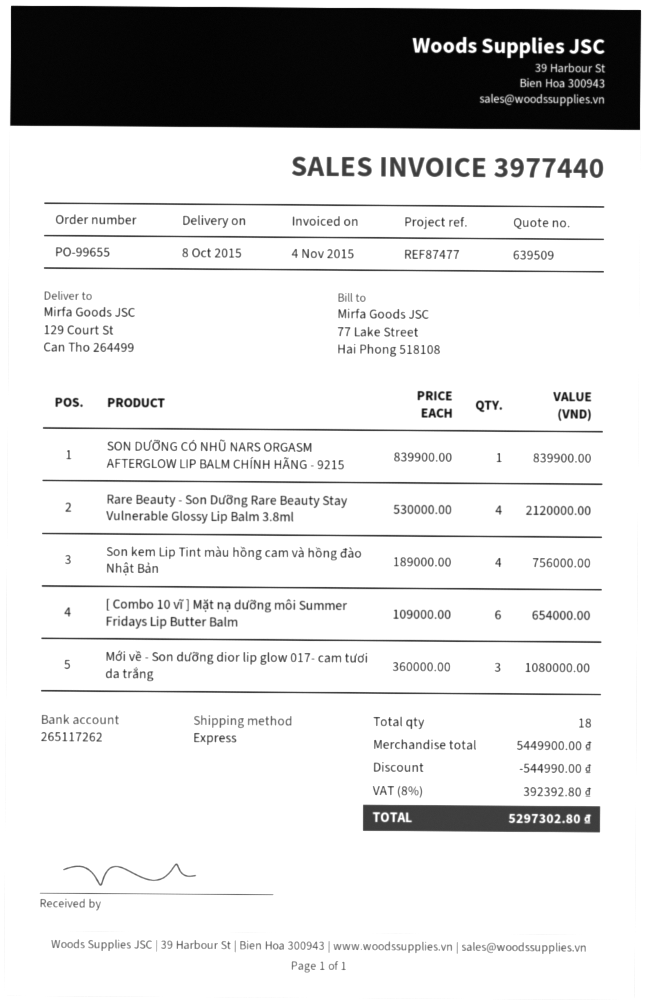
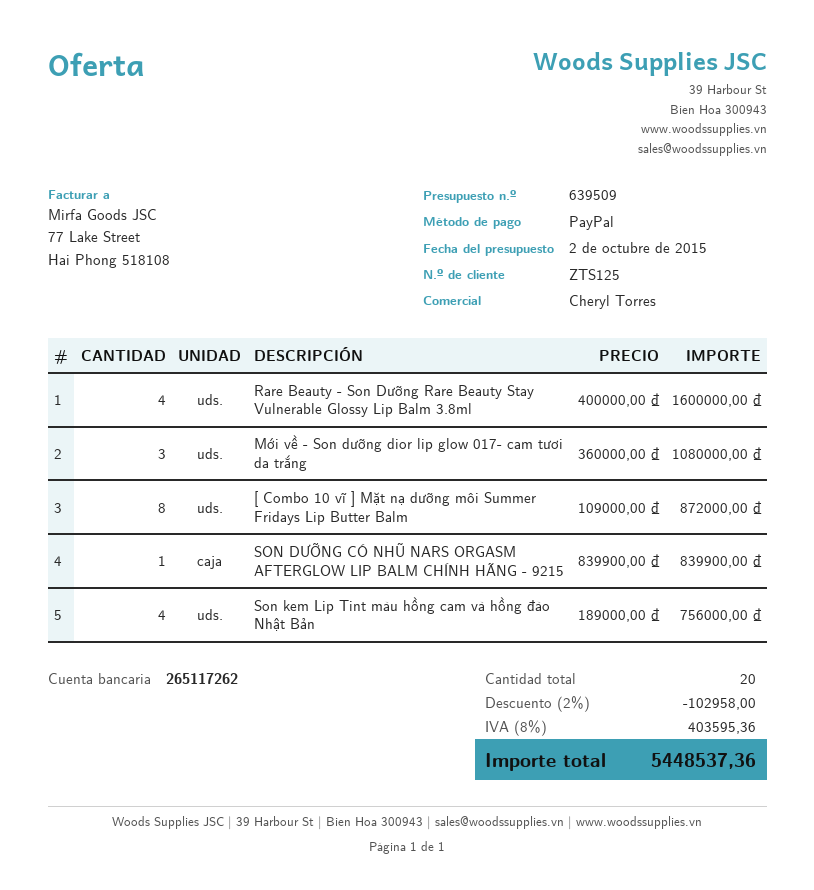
Rare Beauty - Son Dưỡng Rare Beauty Stay Vulnerable Glossy Lip Balm 3.8ml: 4 x 530000.00 = 2120000.00 -> 4 x 400000.00 = 1600000.00
[ Combo 10 vĩ ] Mặt nạ dưỡng môi Summer Fridays Lip Butter Balm: 6 x 109000.00 = 654000.00 -> 8 x 109000.00 = 872000.00
total quantity: 18 -> 20
discount: 544990.00 -> 102958.00
tax: 8% = 392392.80 -> 8% = 403595.36
total: 5297302.80 -> 5448537.36

